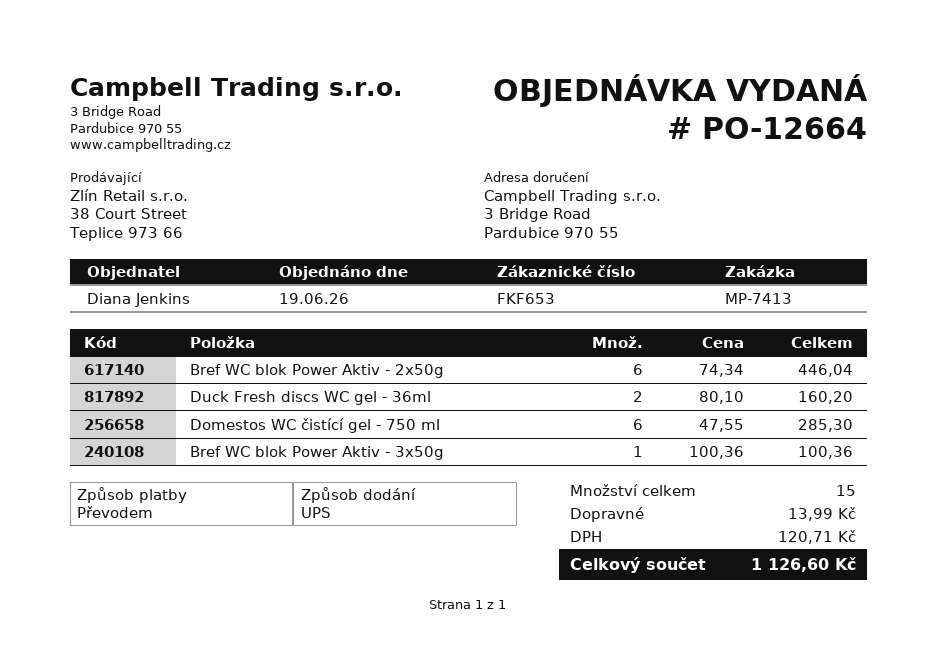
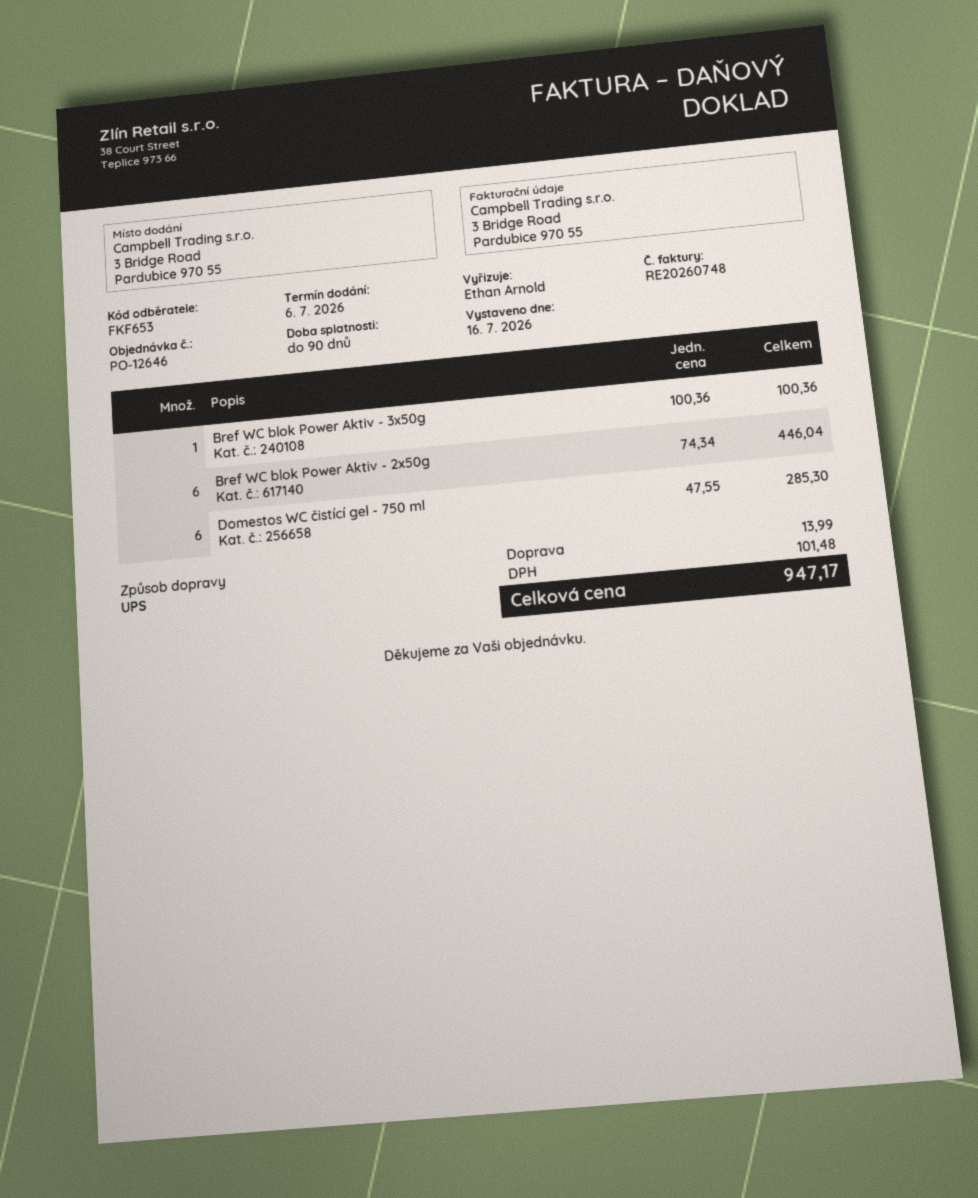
order number: PO-12664 -> PO-12646
Duck Fresh discs WC gel - 36ml: 2 x 80.10 = 160.20 -> none
tax: 120.71 -> 101.48
total: 1126.60 -> 947.17

